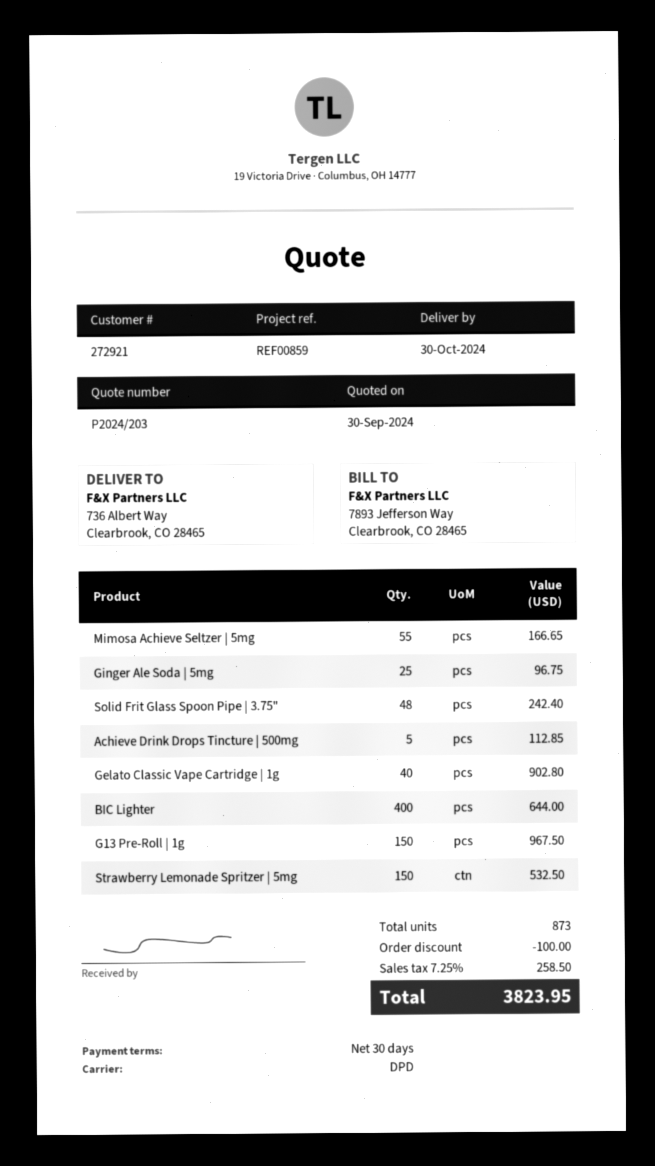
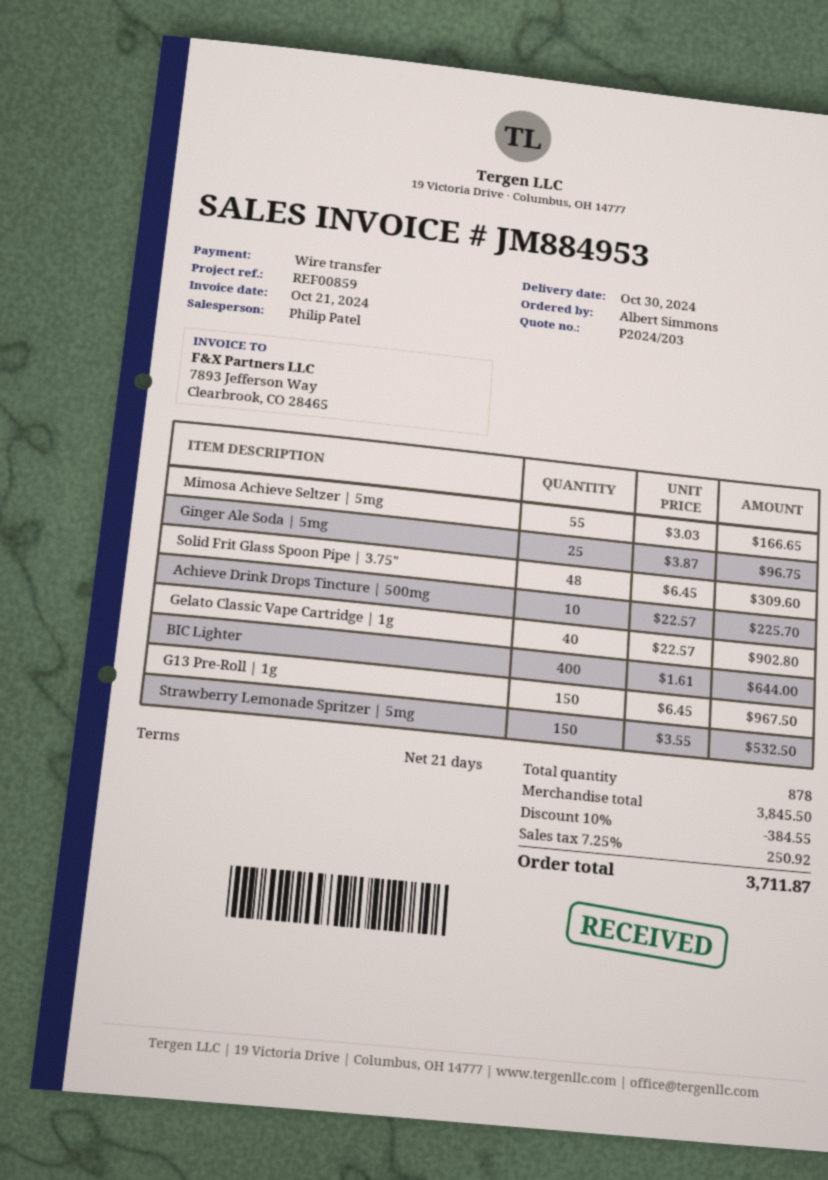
payment terms: 30 days -> 21 days
Solid Frit Glass Spoon Pipe | 3.75": 48 for 242.40 -> 48 for 309.60
Achieve Drink Drops Tincture | 500mg: 5 for 112.85 -> 10 for 225.70
total quantity: 873 -> 878
discount: 100.00 -> 384.55
tax: 7.25% = 258.50 -> 7.25% = 250.92
total: 3823.95 -> 3711.87

